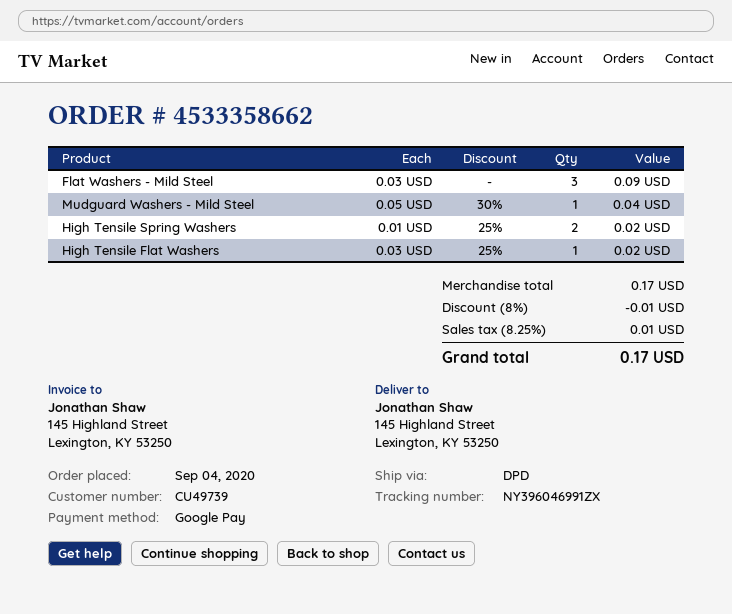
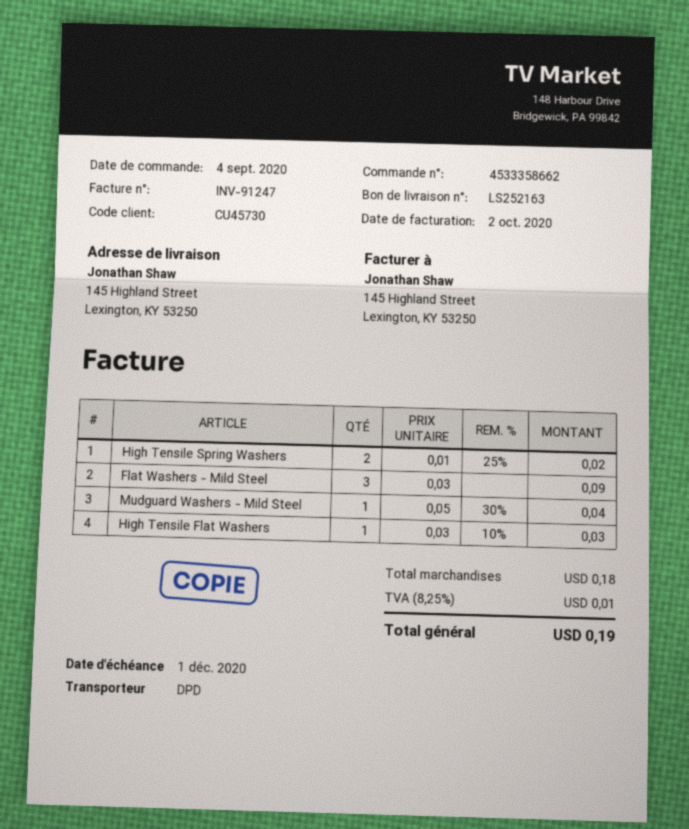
customer number: CU49739 -> CU45730
High Tensile Flat Washers: 1 x 0.03 - 25% = 0.02 -> 1 x 0.03 - 10% = 0.03
subtotal: 0.17 -> 0.18
discount: 8% = 0.01 -> none
total: 0.17 -> 0.19

